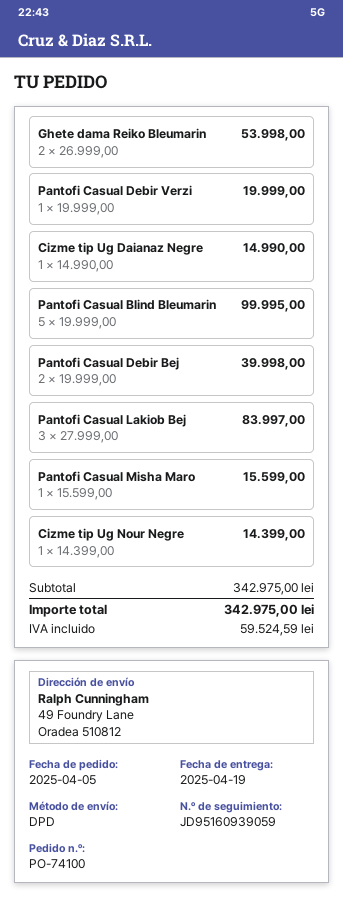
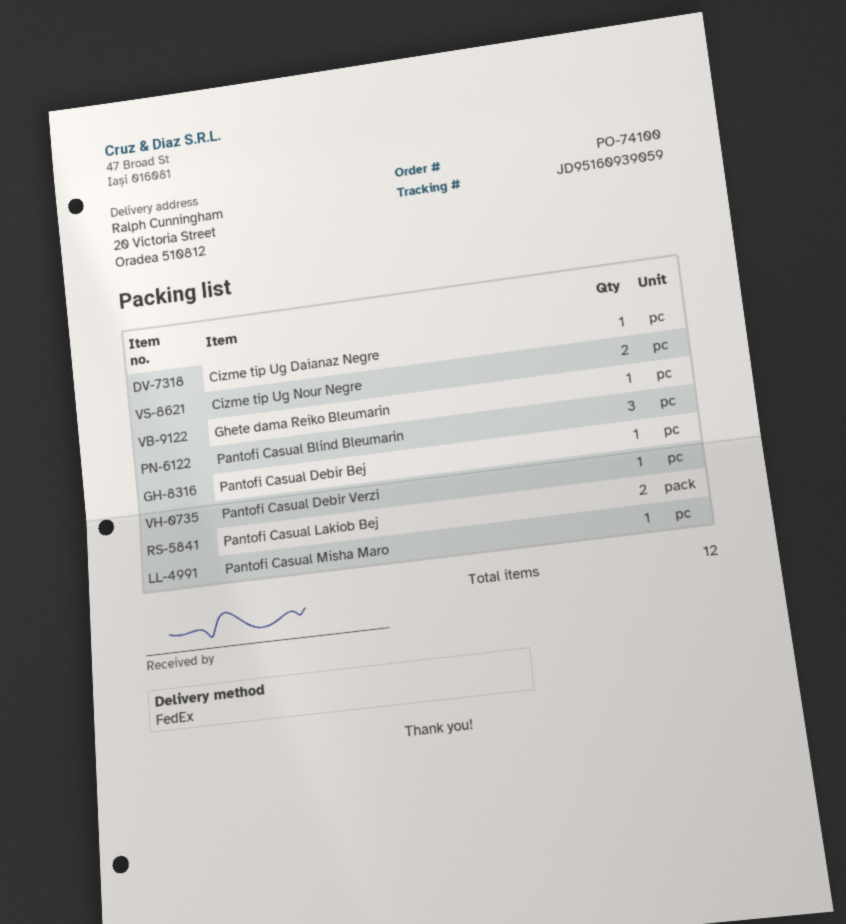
shipping method: DPD -> FedEx
ship to: 49 Foundry Lane, Oradea 510812 -> 20 Victoria Street, Oradea 510812
Ghete dama Reiko Bleumarin: 2 -> 1
Pantofi Casual Blind Bleumarin: 5 -> 3
Pantofi Casual Debir Bej: 2 -> 1
Pantofi Casual Lakiob Bej: 3 -> 2
Cizme tip Ug Nour Negre: 1 -> 2

